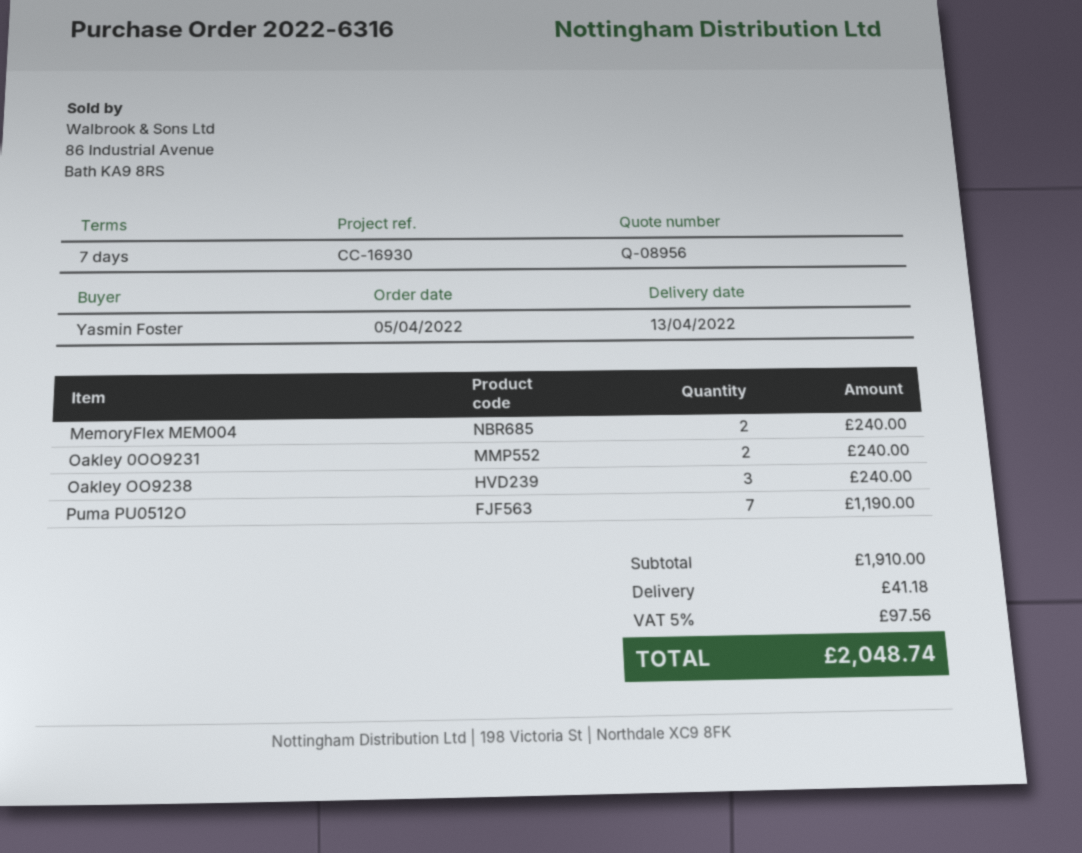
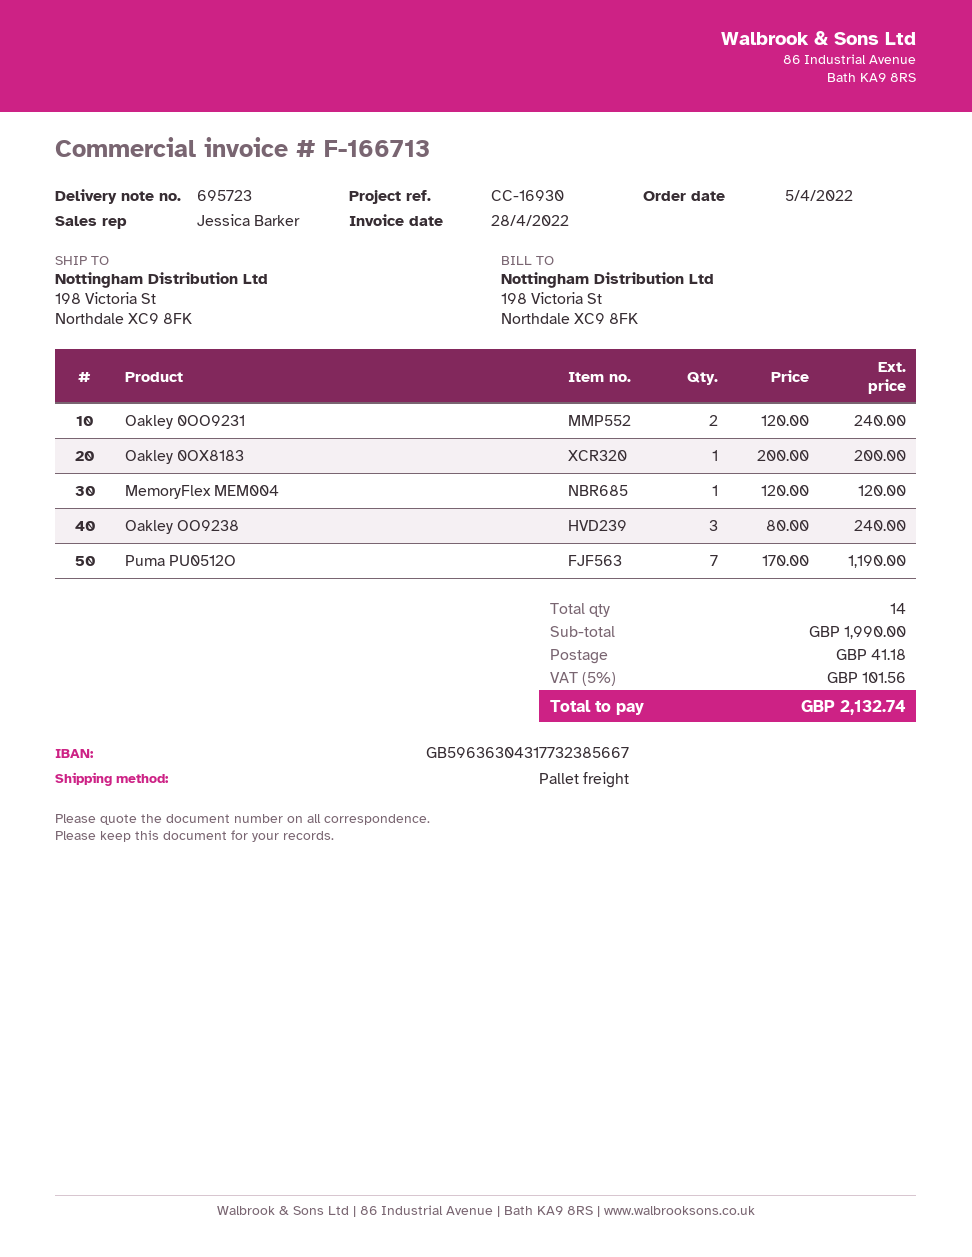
MemoryFlex MEM004: 2 for 240.00 -> 1 for 120.00
Oakley 0OX8183: none -> 1 for 200.00
subtotal: 1910.00 -> 1990.00
tax: 5% = 97.56 -> 5% = 101.56
total: 2048.74 -> 2132.74

